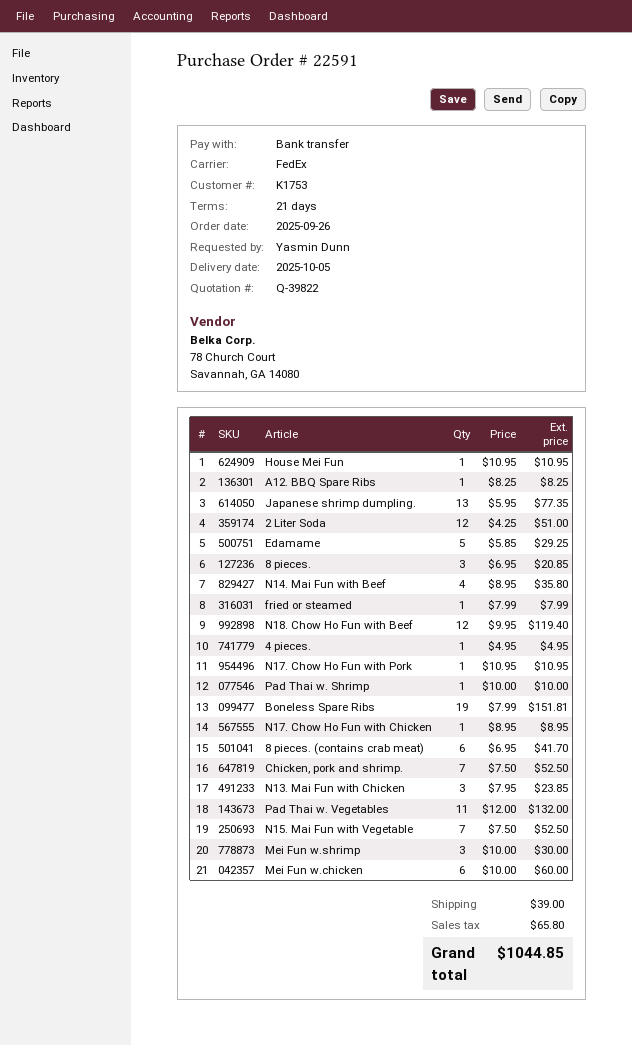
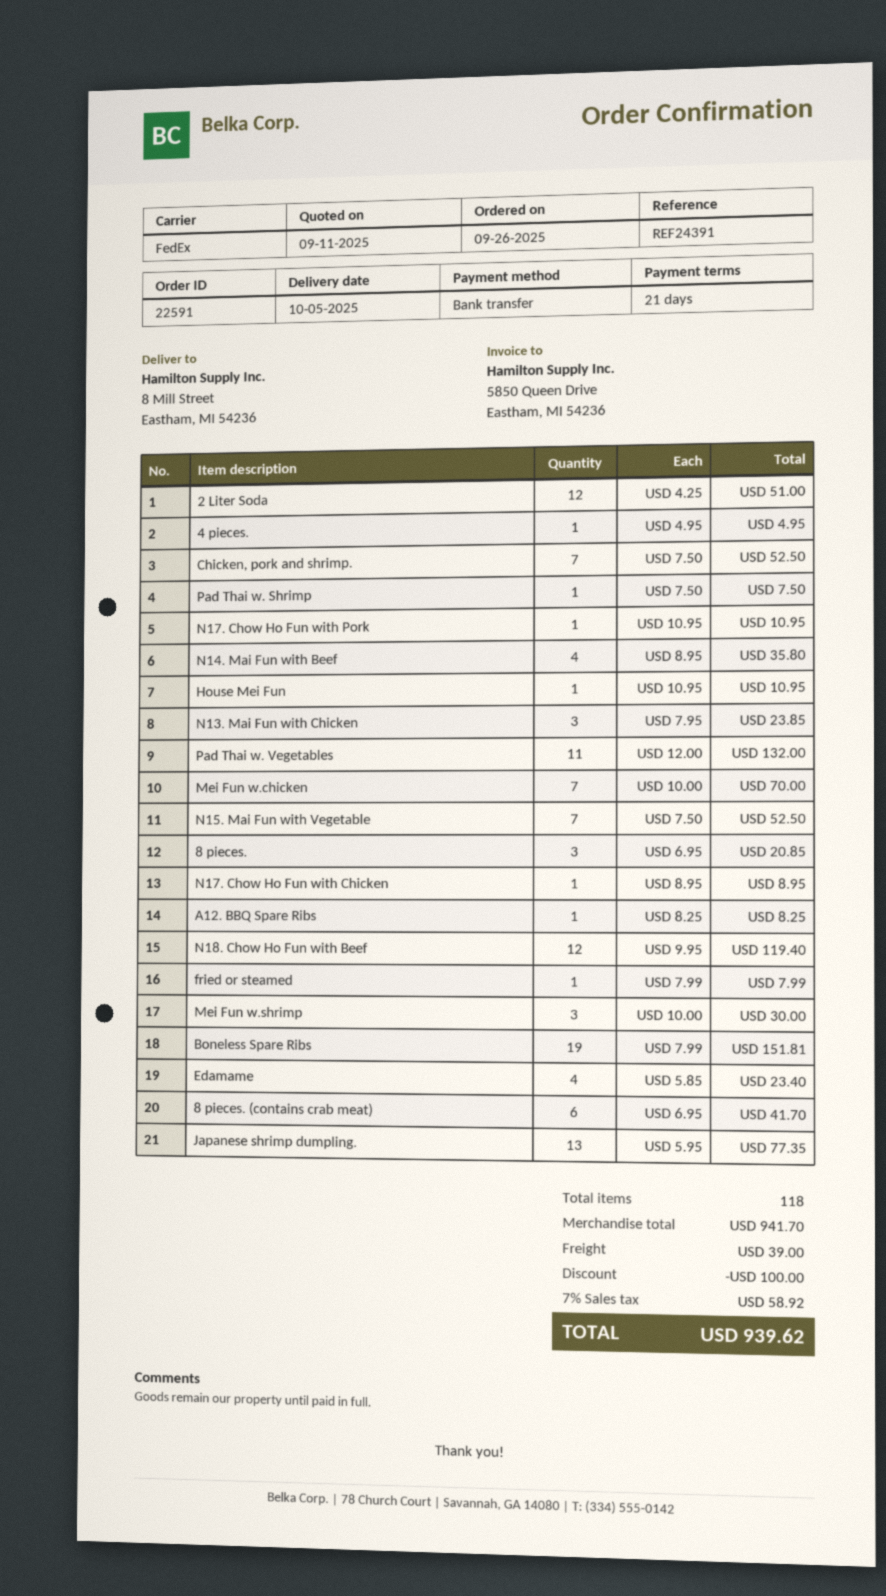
Edamame: 5 x 5.85 = 29.25 -> 4 x 5.85 = 23.40
Pad Thai w. Shrimp: 1 x 10.00 = 10.00 -> 1 x 7.50 = 7.50
Mei Fun w.chicken: 6 x 10.00 = 60.00 -> 7 x 10.00 = 70.00
discount: none -> 100.00
tax: 65.80 -> 58.92
total: 1044.85 -> 939.62

